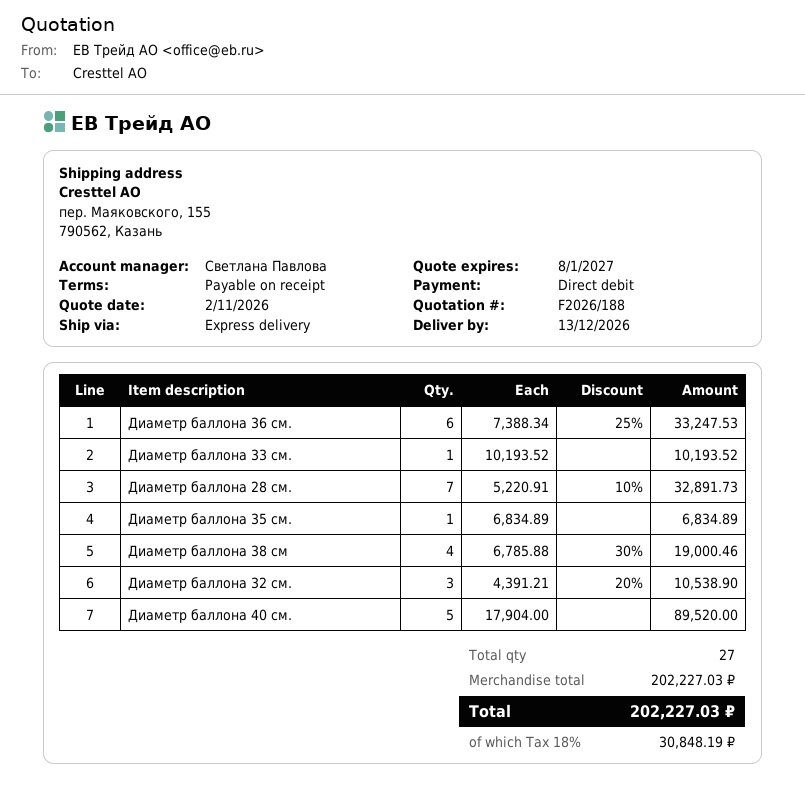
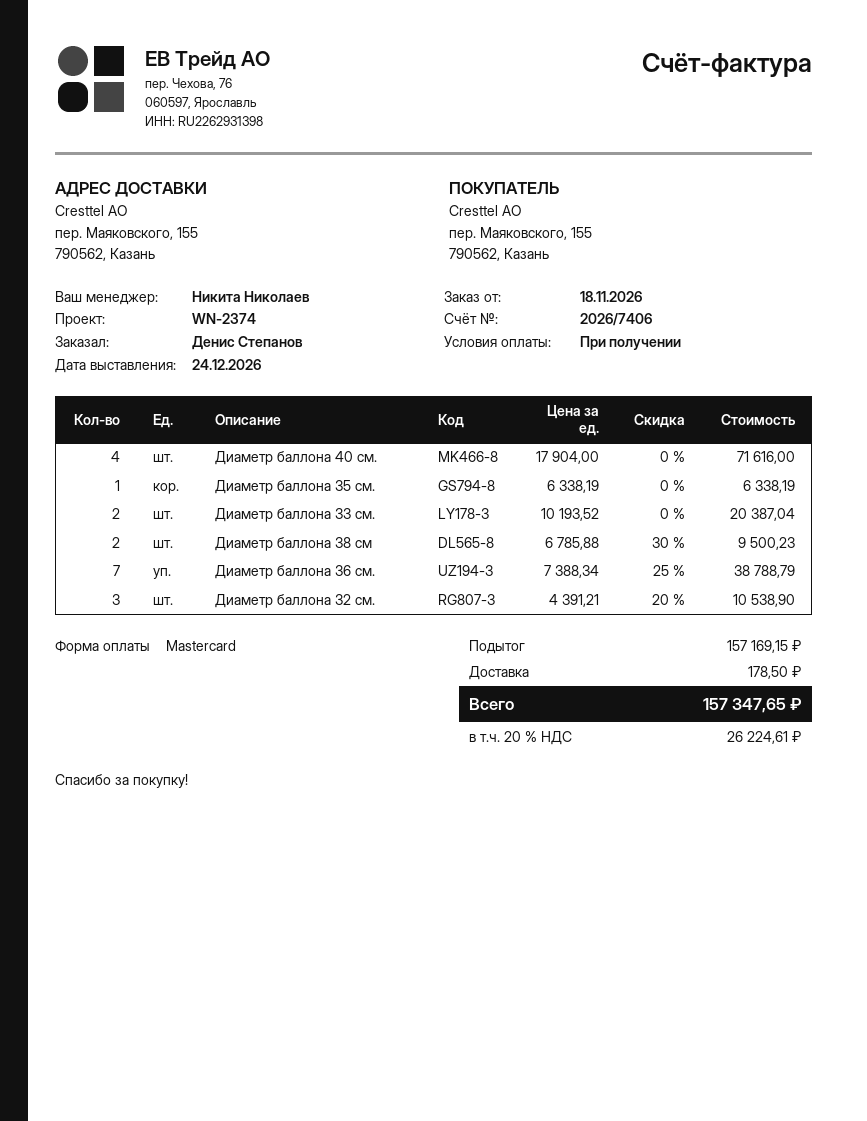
sales rep: Светлана Павлова -> Никита Николаев
payment method: direct debit -> Mastercard
Диаметр баллона 36 см.: 6 x 7388.34 - 25% = 33247.53 -> 7 x 7388.34 - 25% = 38788.79
Диаметр баллона 33 см.: 1 x 10193.52 = 10193.52 -> 2 x 10193.52 = 20387.04
Диаметр баллона 28 см.: 7 x 5220.91 - 10% = 32891.73 -> none
Диаметр баллона 35 см.: 1 x 6834.89 = 6834.89 -> 1 x 6338.19 = 6338.19
Диаметр баллона 38 см: 4 x 6785.88 - 30% = 19000.46 -> 2 x 6785.88 - 30% = 9500.23
Диаметр баллона 40 см.: 5 x 17904.00 = 89520.00 -> 4 x 17904.00 = 71616.00
subtotal: 202227.03 -> 157169.15
shipping: none -> 178.50
tax: 18% = 30848.19 -> 20% = 26224.61
total: 202227.03 -> 157347.65

